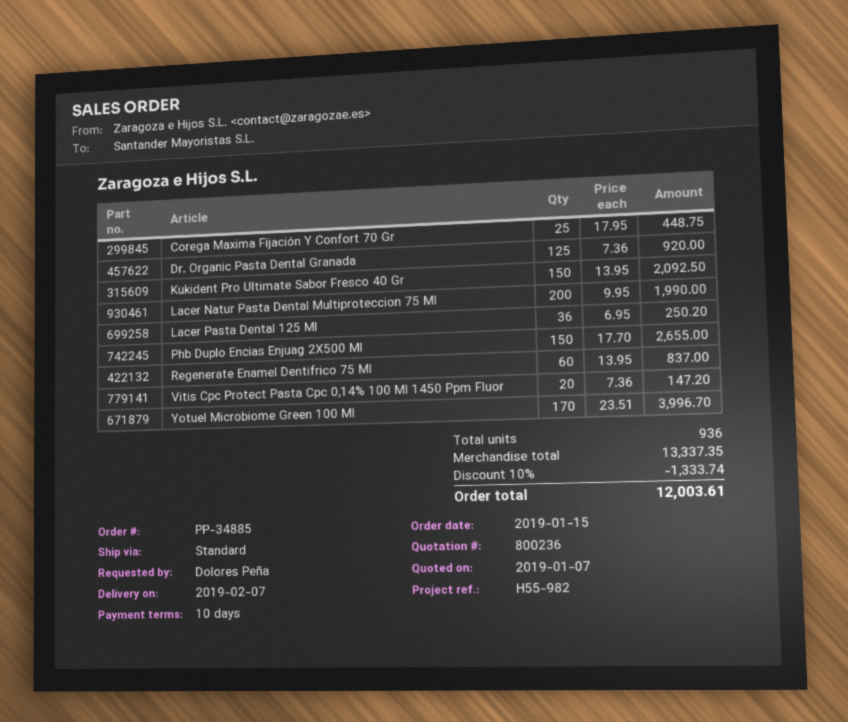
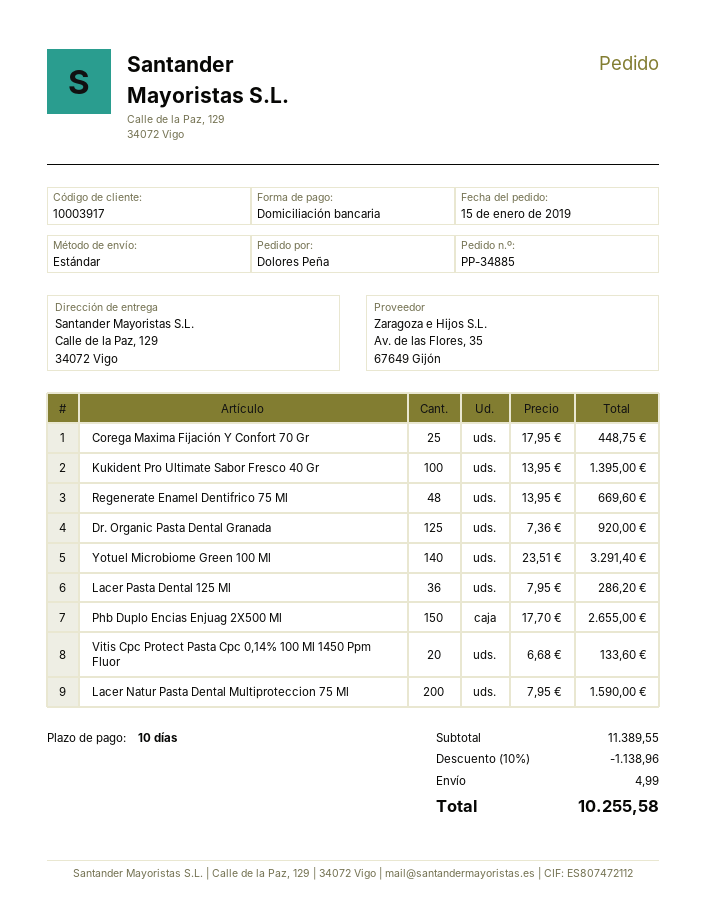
Kukident Pro Ultimate Sabor Fresco 40 Gr: 150 x 13.95 = 2092.50 -> 100 x 13.95 = 1395.00
Lacer Natur Pasta Dental Multiproteccion 75 Ml: 200 x 9.95 = 1990.00 -> 200 x 7.95 = 1590.00
Lacer Pasta Dental 125 Ml: 36 x 6.95 = 250.20 -> 36 x 7.95 = 286.20
Regenerate Enamel Dentifrico 75 Ml: 60 x 13.95 = 837.00 -> 48 x 13.95 = 669.60
Vitis Cpc Protect Pasta Cpc 0,14% 100 Ml 1450 Ppm Fluor: 20 x 7.36 = 147.20 -> 20 x 6.68 = 133.60
Yotuel Microbiome Green 100 Ml: 170 x 23.51 = 3996.70 -> 140 x 23.51 = 3291.40
subtotal: 13337.35 -> 11389.55
discount: 10% = 1333.74 -> 10% = 1138.96
shipping: none -> 4.99
total: 12003.61 -> 10255.58

